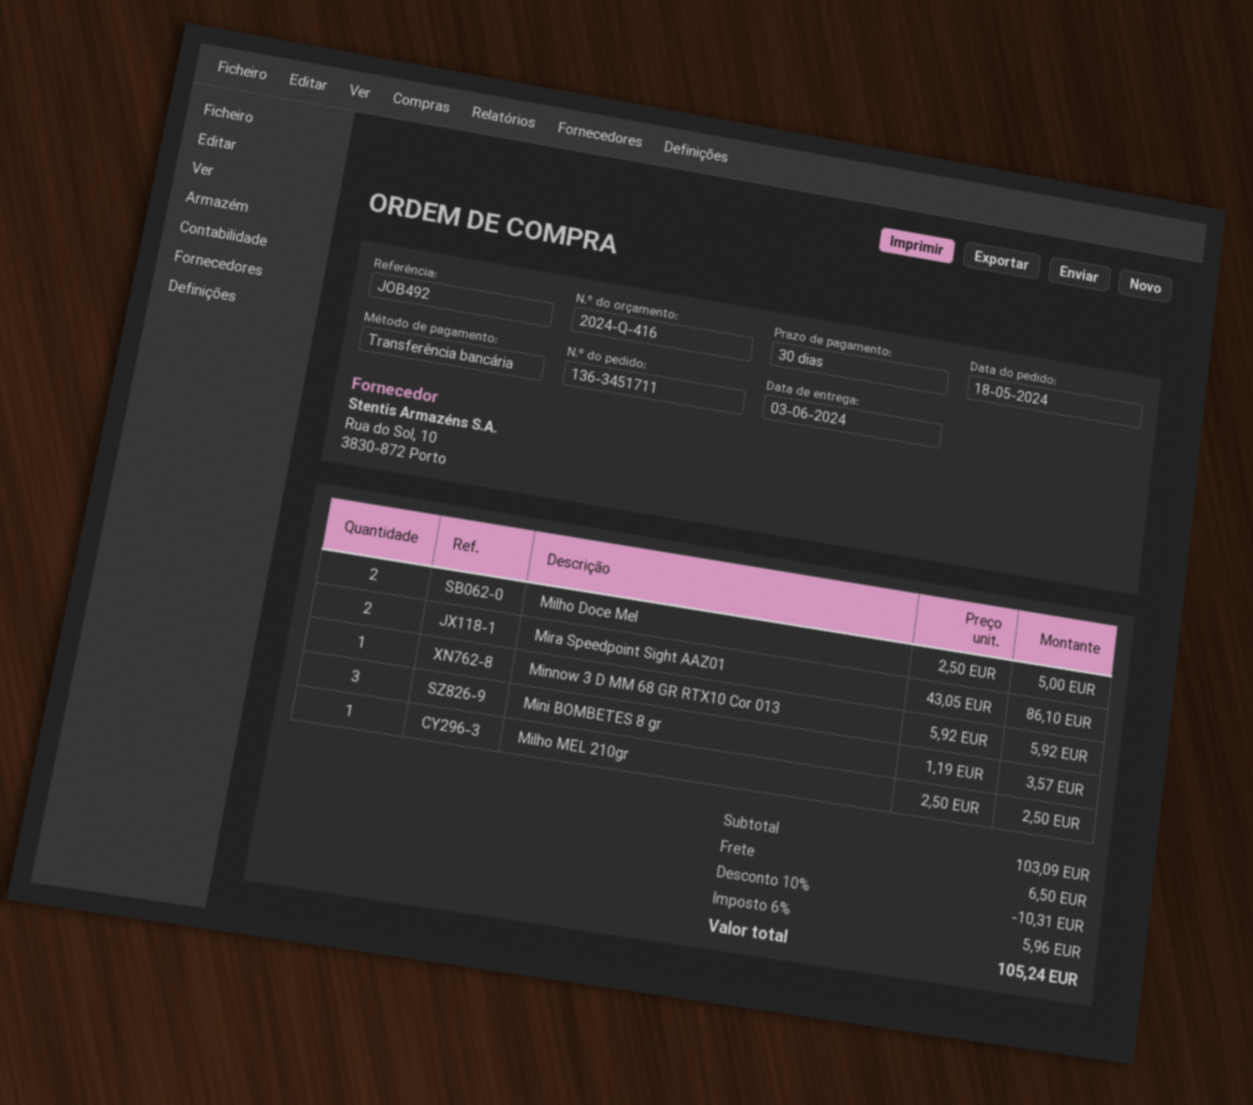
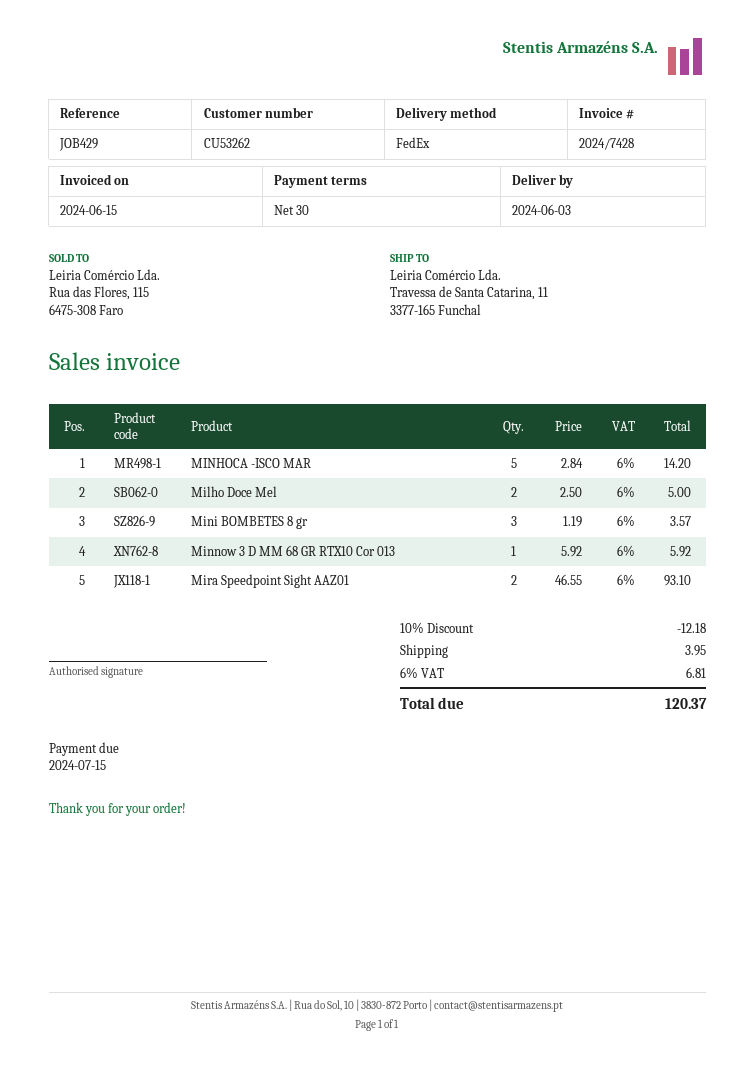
reference: JOB492 -> JOB429
Mira Speedpoint Sight AAZ01: 2 x 43.05 = 86.10 -> 2 x 46.55 = 93.10
Milho MEL 210gr: 1 x 2.50 = 2.50 -> none
MINHOCA -ISCO MAR: none -> 5 x 2.84 = 14.20
discount: 10% = 10.31 -> 10% = 12.18
shipping: 6.50 -> 3.95
tax: 6% = 5.96 -> 6% = 6.81
total: 105.24 -> 120.37

